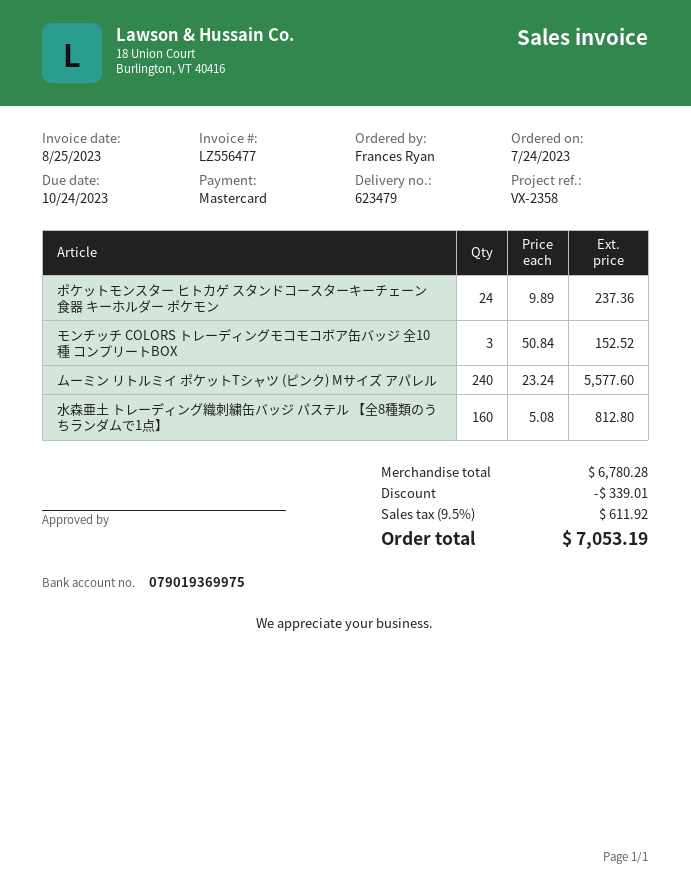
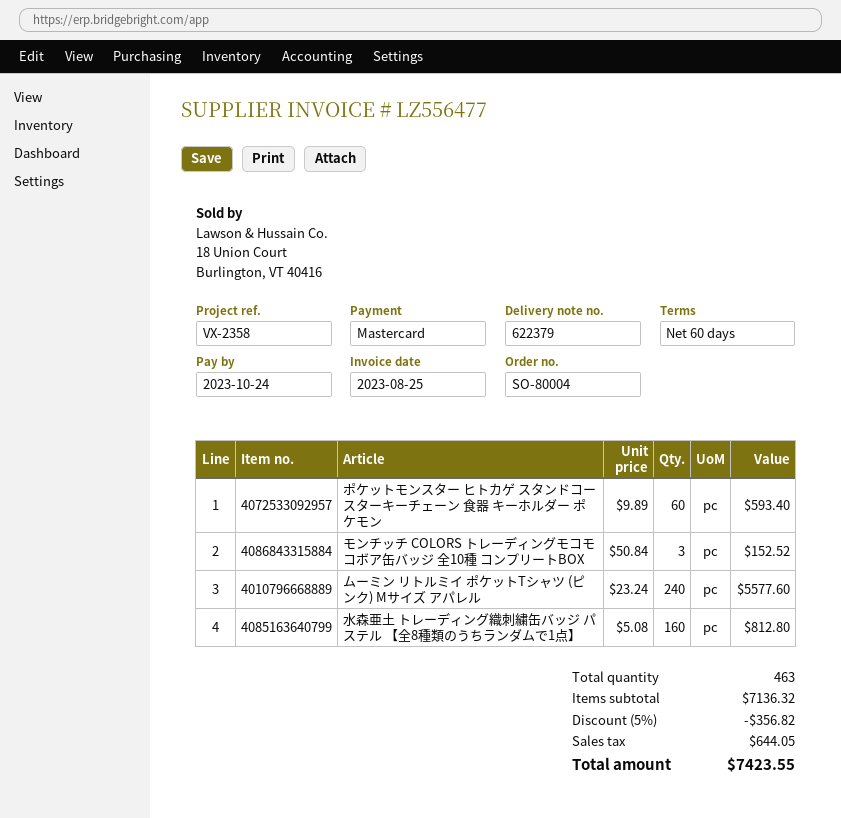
delivery note number: 623479 -> 622379
ポケットモンスター ヒトカゲ スタンドコースターキーチェーン 食器 キーホルダー ポケモン: 24 x 9.89 = 237.36 -> 60 x 9.89 = 593.40
subtotal: 6780.28 -> 7136.32
discount: 339.01 -> 356.82
tax: 611.92 -> 644.05
total: 7053.19 -> 7423.55

